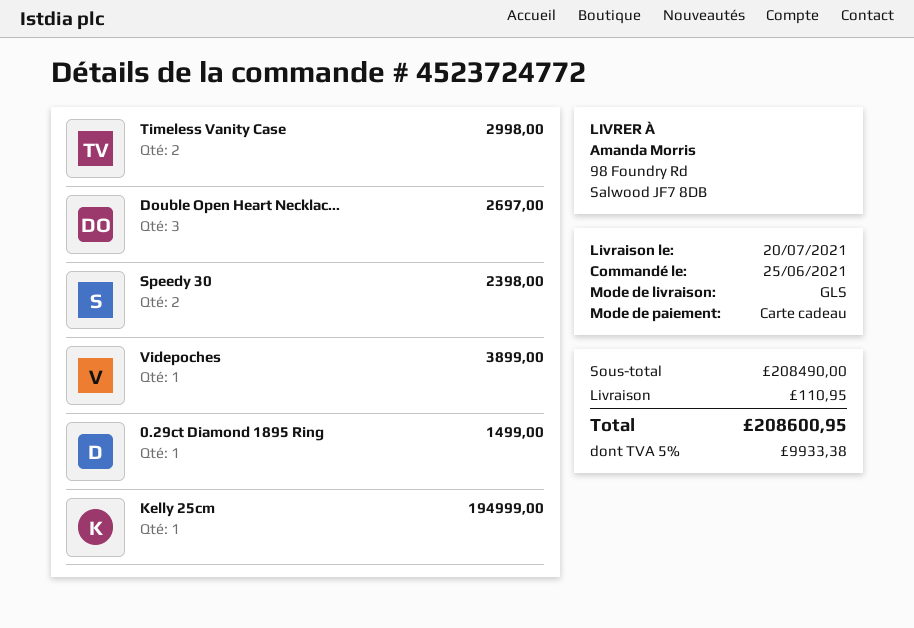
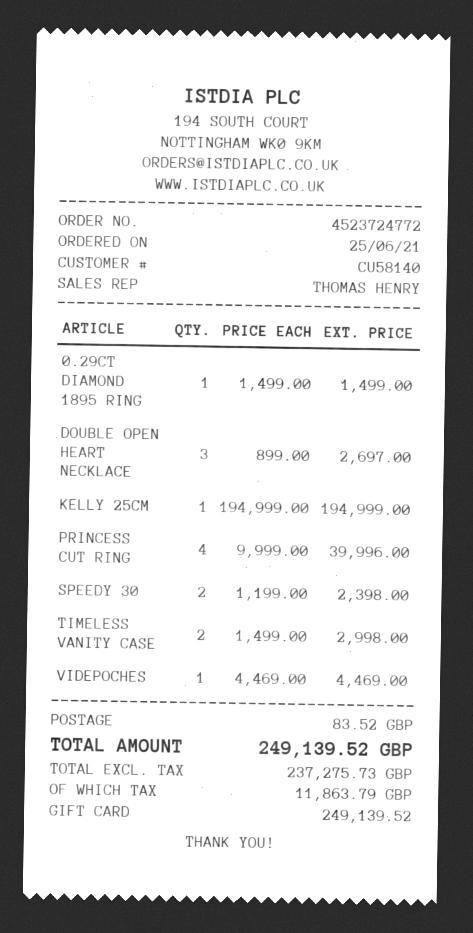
Videpoches: 1 for 3899.00 -> 1 for 4469.00
PRINCESS CUT RING: none -> 4 for 39996.00
shipping: 110.95 -> 83.52
tax: 9933.38 -> 11863.79
total: 208600.95 -> 249139.52

